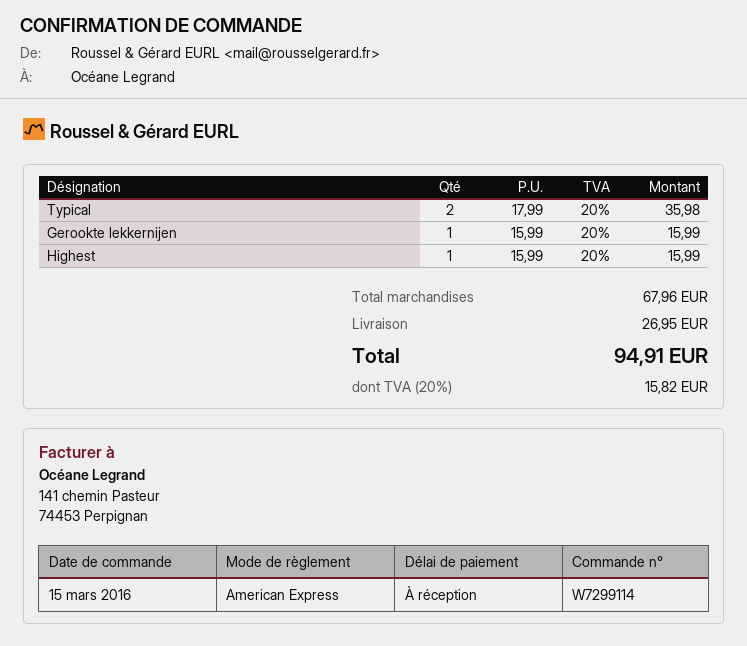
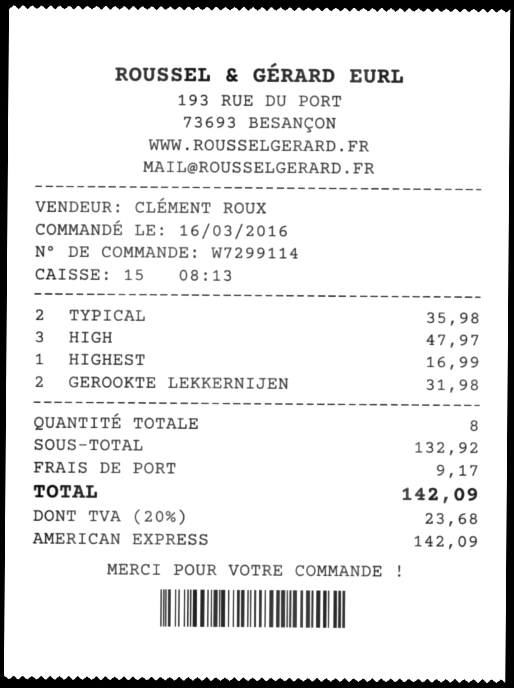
order date: 2016-03-15 -> 2016-03-16
Gerookte lekkernijen: 1 for 15.99 -> 2 for 31.98
Highest: 1 for 15.99 -> 1 for 16.99
HIGH: none -> 3 for 47.97
subtotal: 67.96 -> 132.92
shipping: 26.95 -> 9.17
tax: 20% = 15.82 -> 20% = 23.68
total: 94.91 -> 142.09

